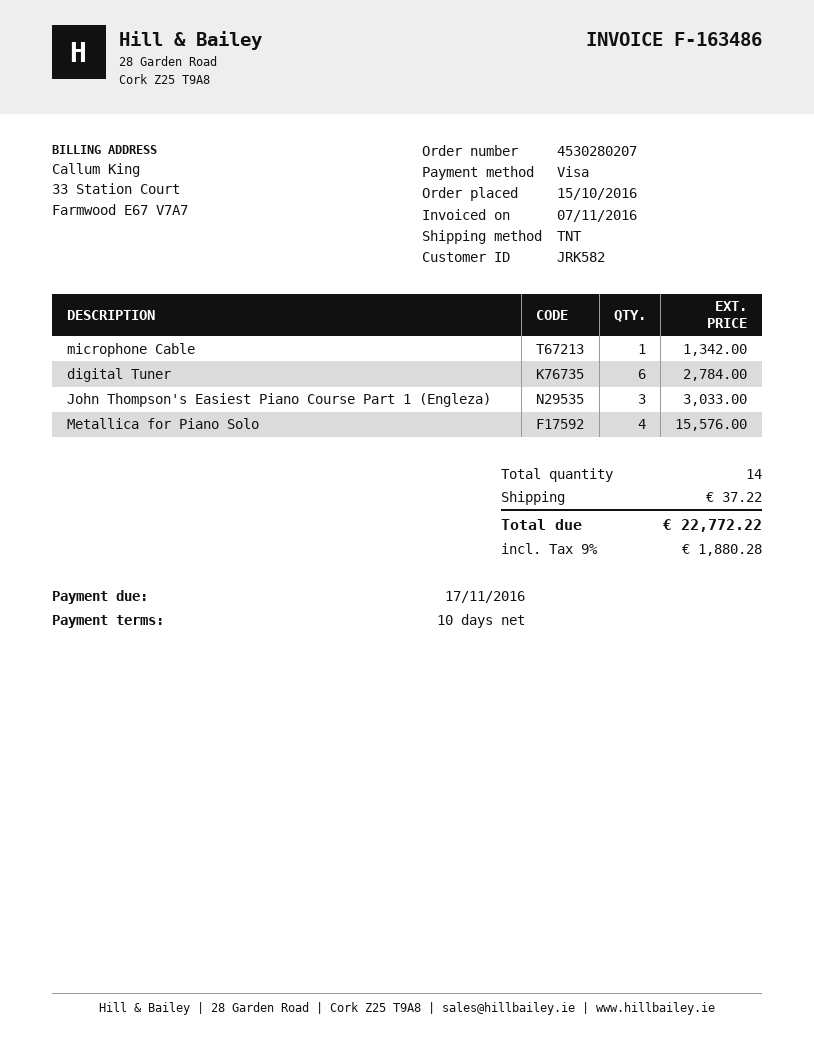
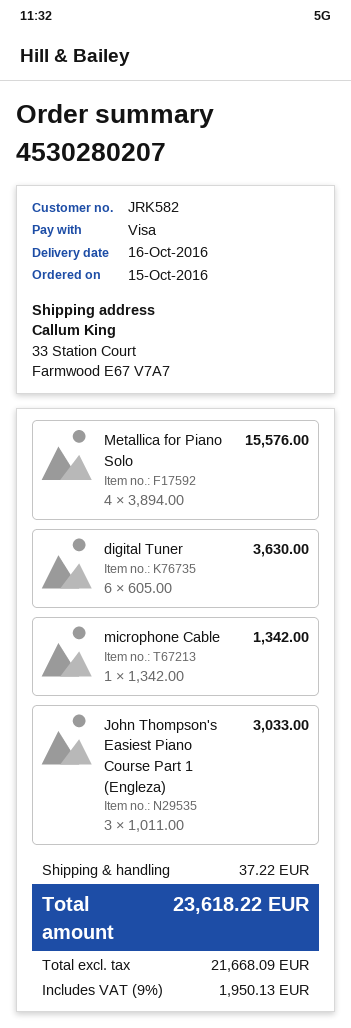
digital Tuner: 6 for 2784.00 -> 6 for 3630.00
tax: 9% = 1880.28 -> 9% = 1950.13
total: 22772.22 -> 23618.22

